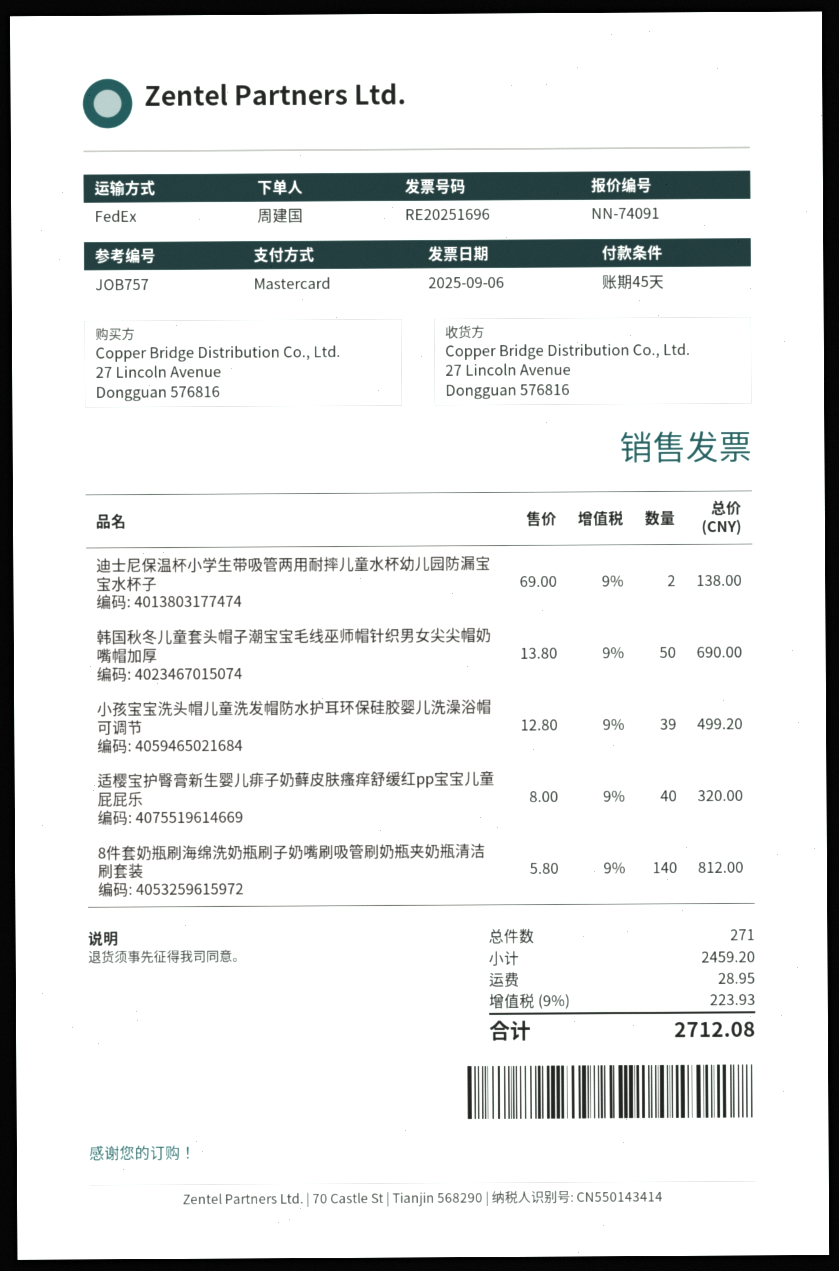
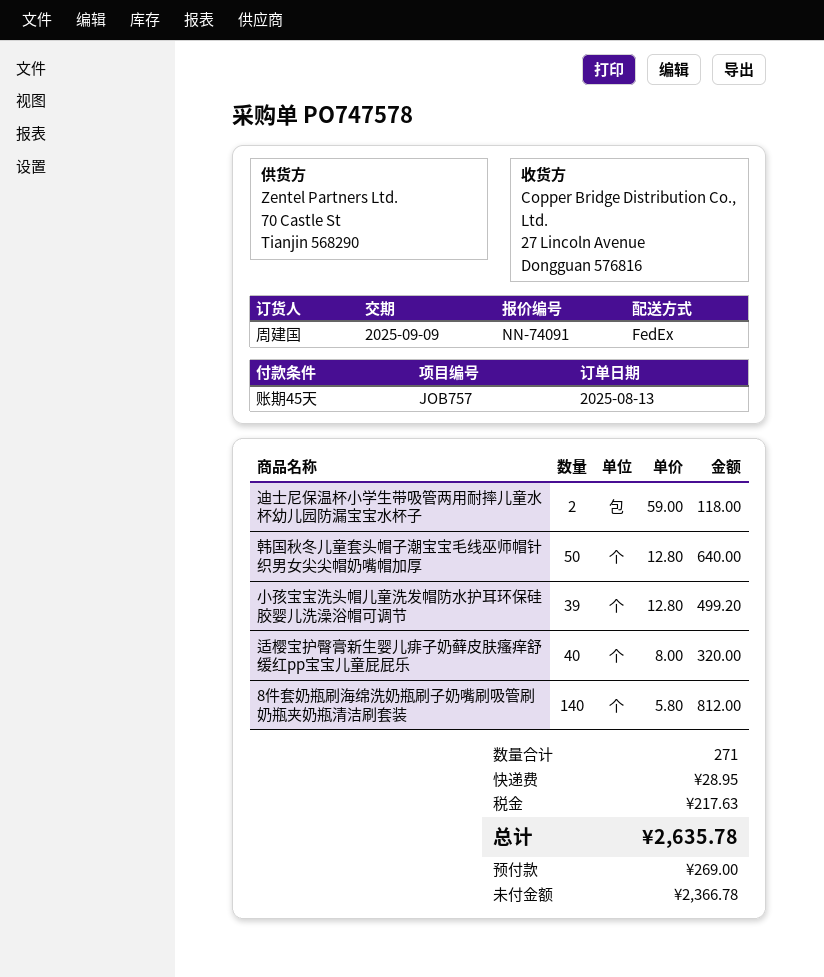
迪士尼保温杯小学生带吸管两用耐摔儿童水杯幼儿园防漏宝宝水杯子: 2 x 69.00 = 138.00 -> 2 x 59.00 = 118.00
韩国秋冬儿童套头帽子潮宝宝毛线巫师帽针织男女尖尖帽奶嘴帽加厚: 50 x 13.80 = 690.00 -> 50 x 12.80 = 640.00
tax: 223.93 -> 217.63
total: 2712.08 -> 2635.78

